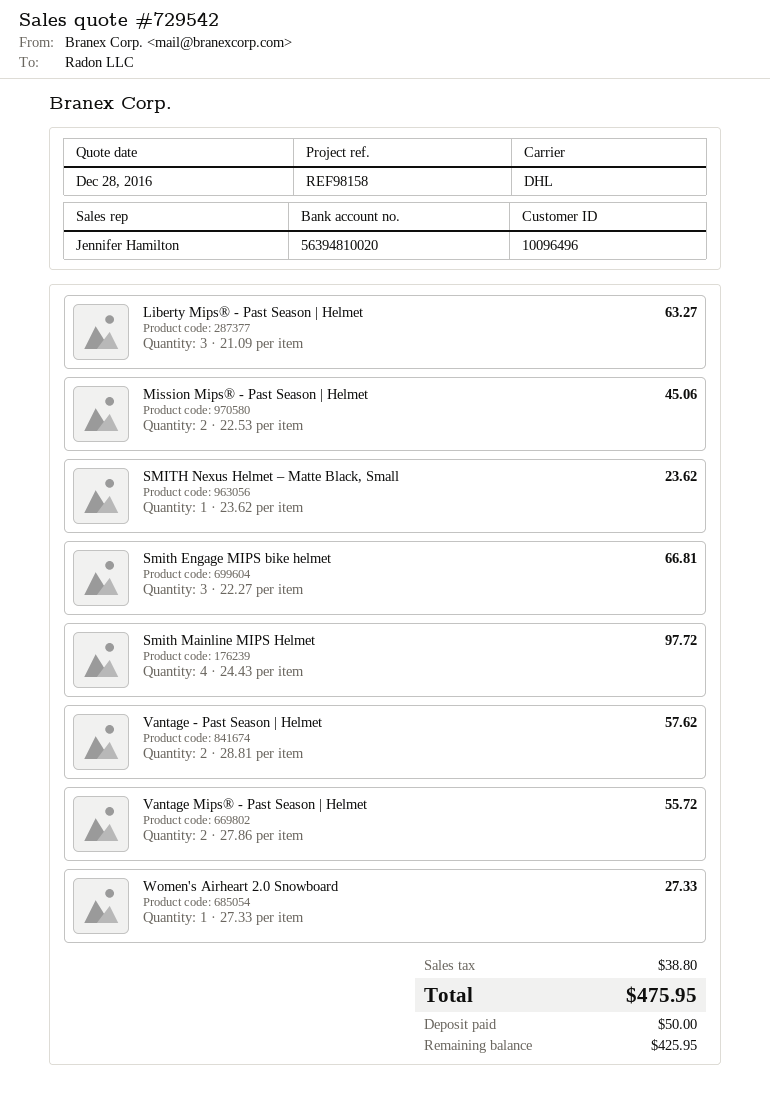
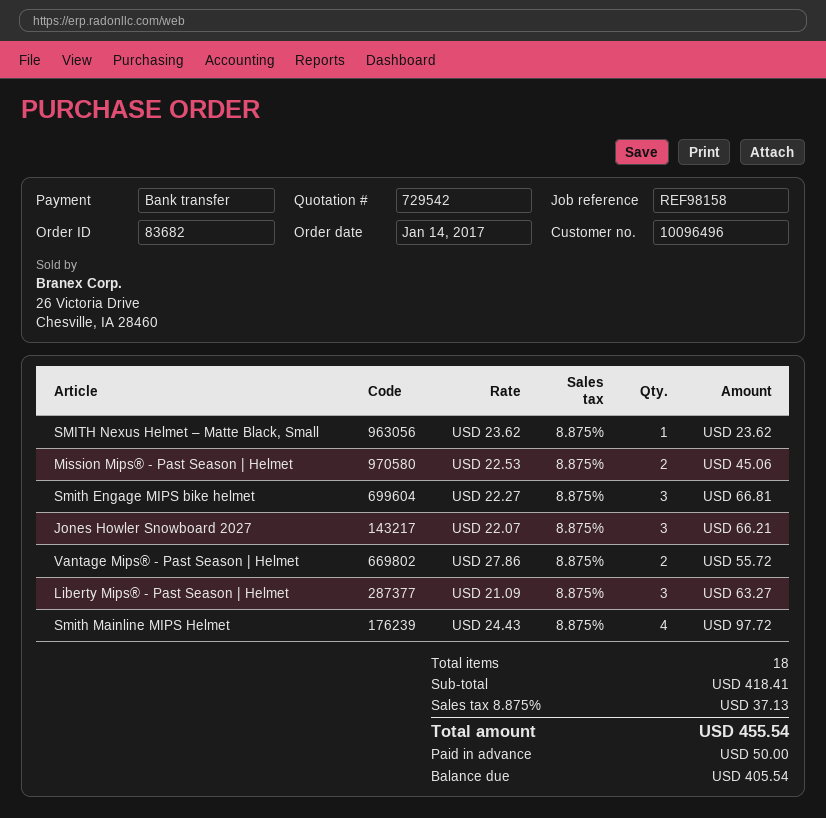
Vantage - Past Season | Helmet: 2 x 28.81 = 57.62 -> none
Women's Airheart 2.0 Snowboard: 1 x 27.33 = 27.33 -> none
Jones Howler Snowboard 2027: none -> 3 x 22.07 = 66.21
tax: 38.80 -> 37.13
total: 475.95 -> 455.54
balance: 425.95 -> 405.54

